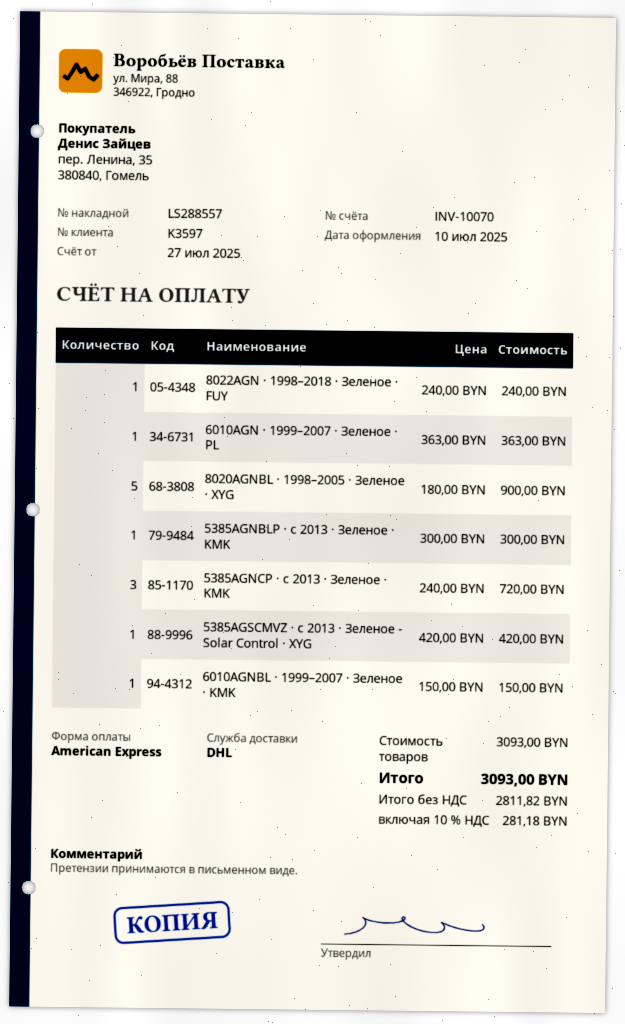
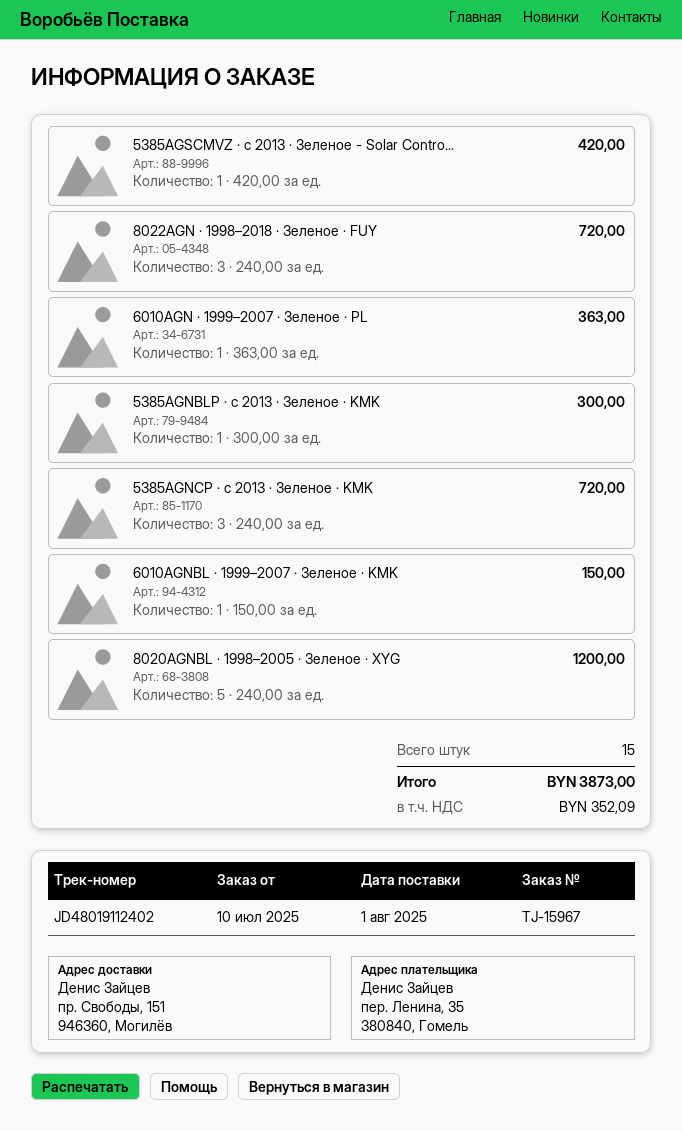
8022AGN · 1998–2018 · Зеленое · FUY: 1 x 240.00 = 240.00 -> 3 x 240.00 = 720.00
8020AGNBL · 1998–2005 · Зеленое · XYG: 5 x 180.00 = 900.00 -> 5 x 240.00 = 1200.00
tax: 281.18 -> 352.09
total: 3093.00 -> 3873.00

